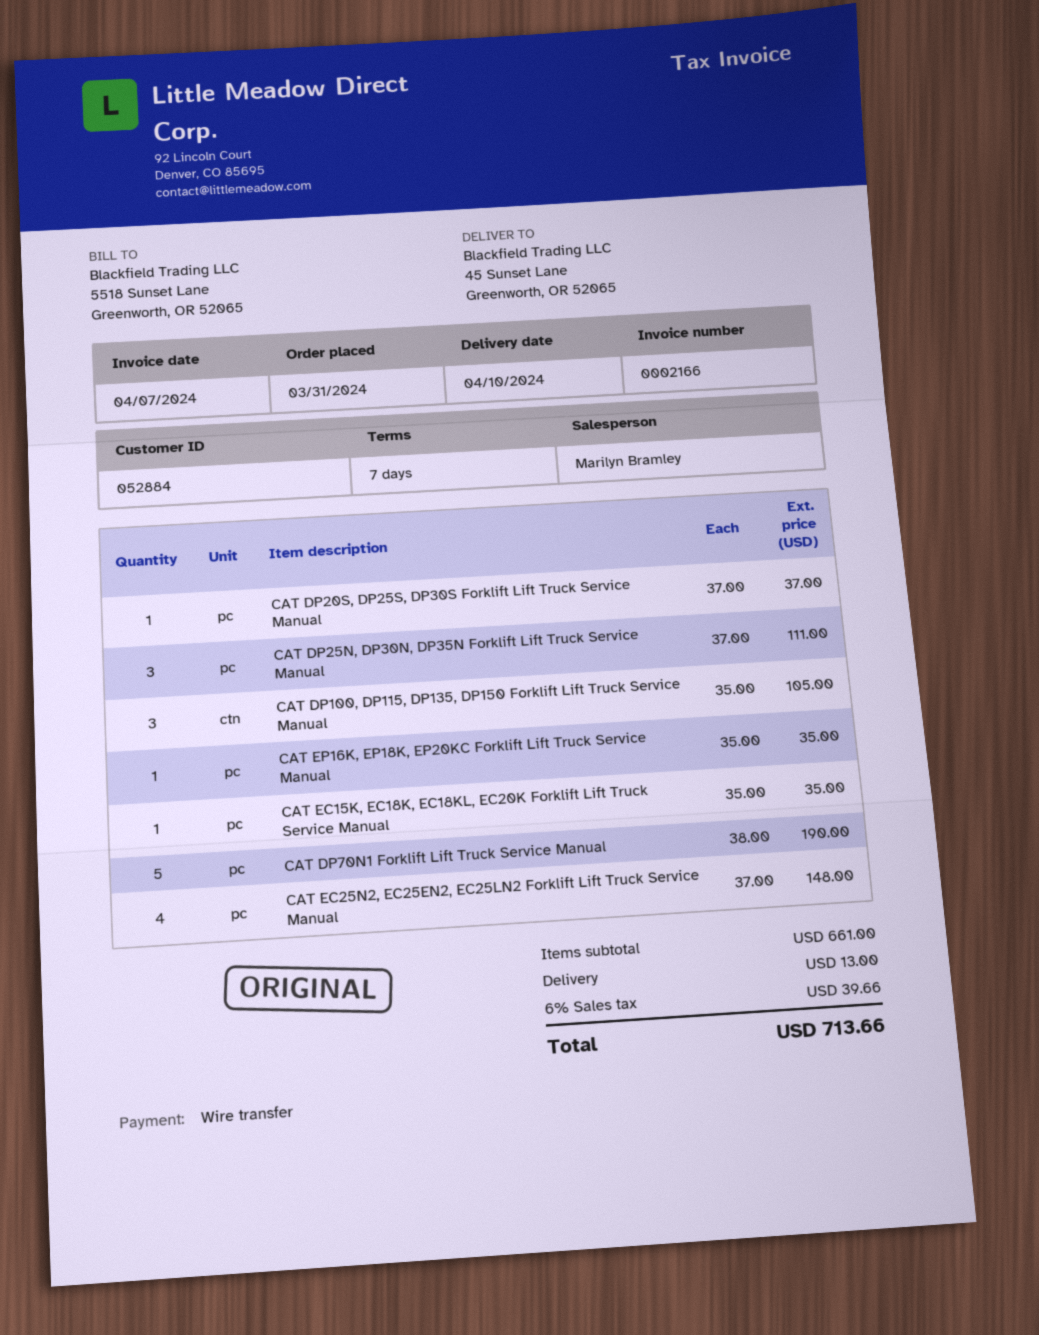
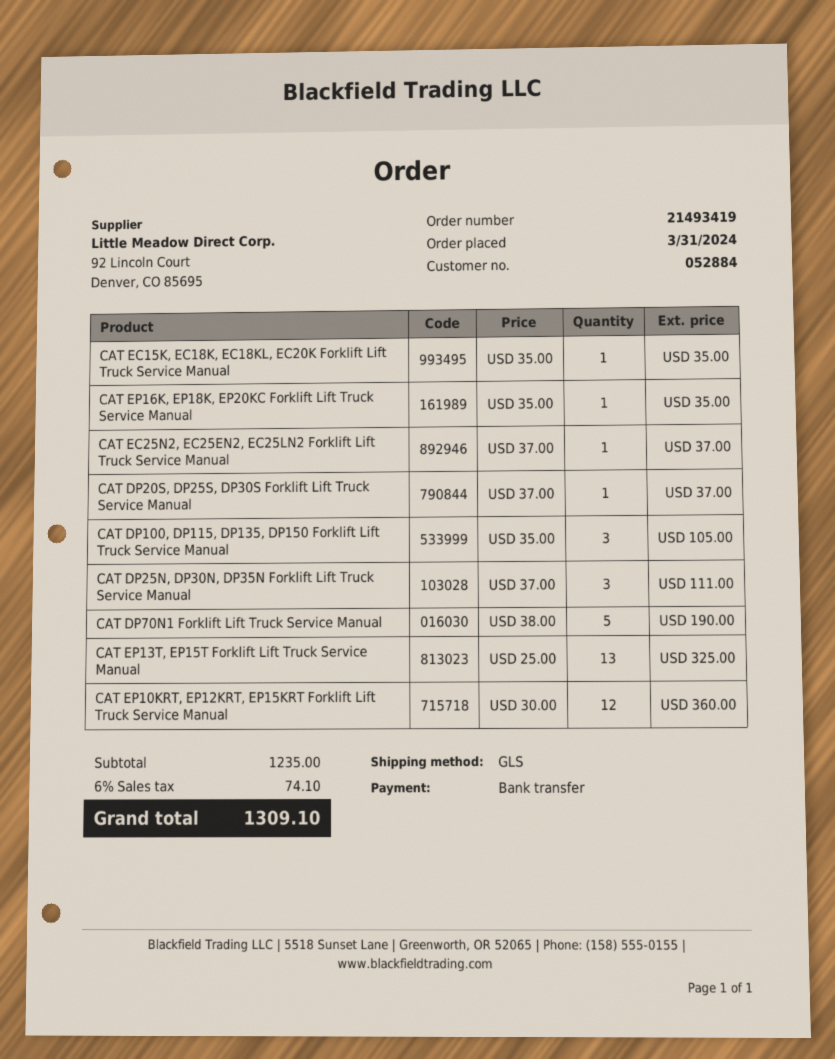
CAT EC25N2, EC25EN2, EC25LN2 Forklift Lift Truck Service Manual: 4 x 37.00 = 148.00 -> 1 x 37.00 = 37.00
CAT EP13T, EP15T Forklift Lift Truck Service Manual: none -> 13 x 25.00 = 325.00
CAT EP10KRT, EP12KRT, EP15KRT Forklift Lift Truck Service Manual: none -> 12 x 30.00 = 360.00
subtotal: 661.00 -> 1235.00
shipping: 13.00 -> none
tax: 6% = 39.66 -> 6% = 74.10
total: 713.66 -> 1309.10

